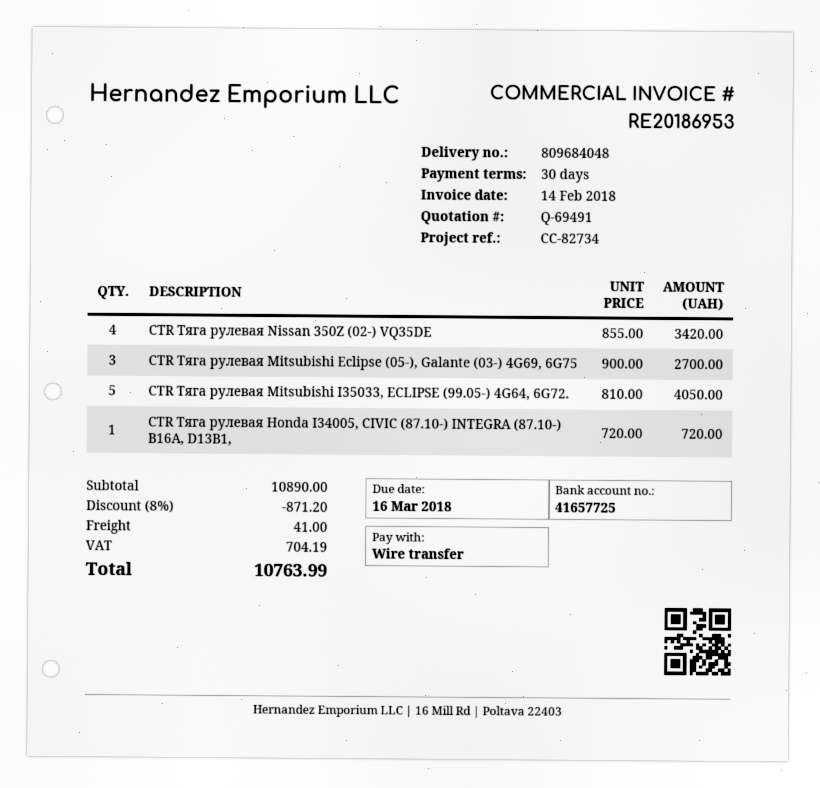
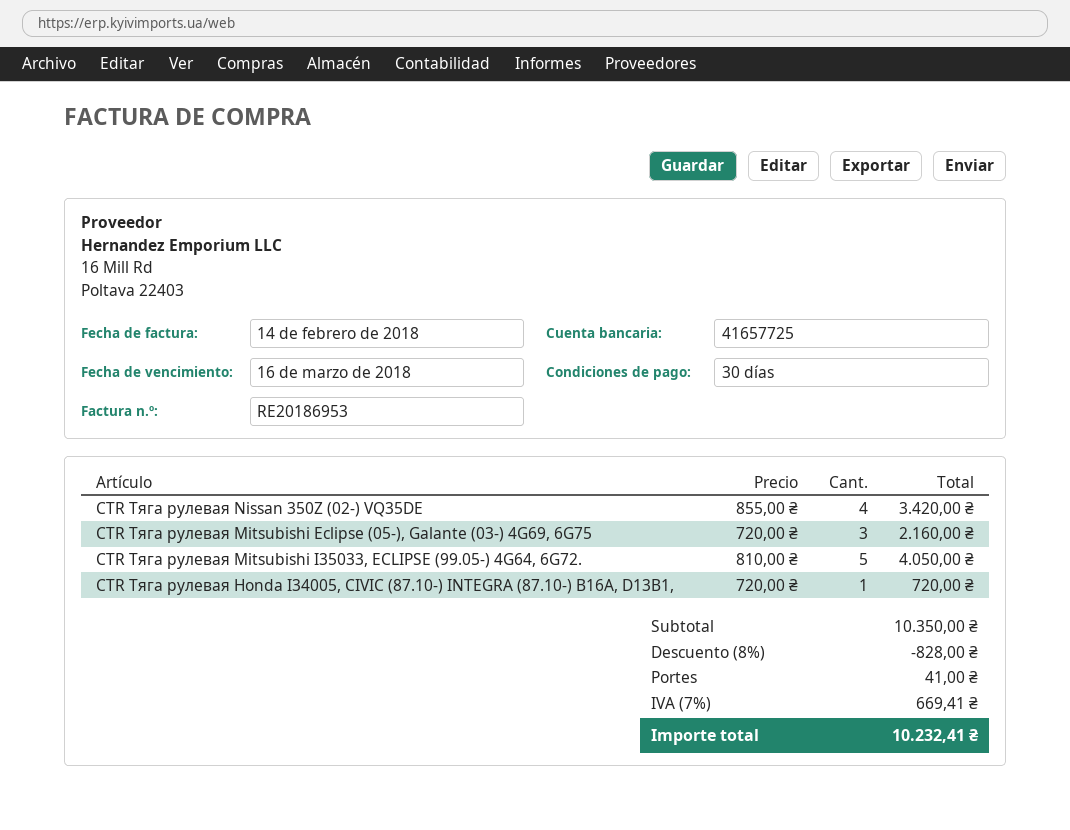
CTR Тяга рулевая Mitsubishi Eclipse (05-), Galante (03-) 4G69, 6G75: 3 x 900.00 = 2700.00 -> 3 x 720.00 = 2160.00
subtotal: 10890.00 -> 10350.00
discount: 8% = 871.20 -> 8% = 828.00
tax: 704.19 -> 669.41
total: 10763.99 -> 10232.41

